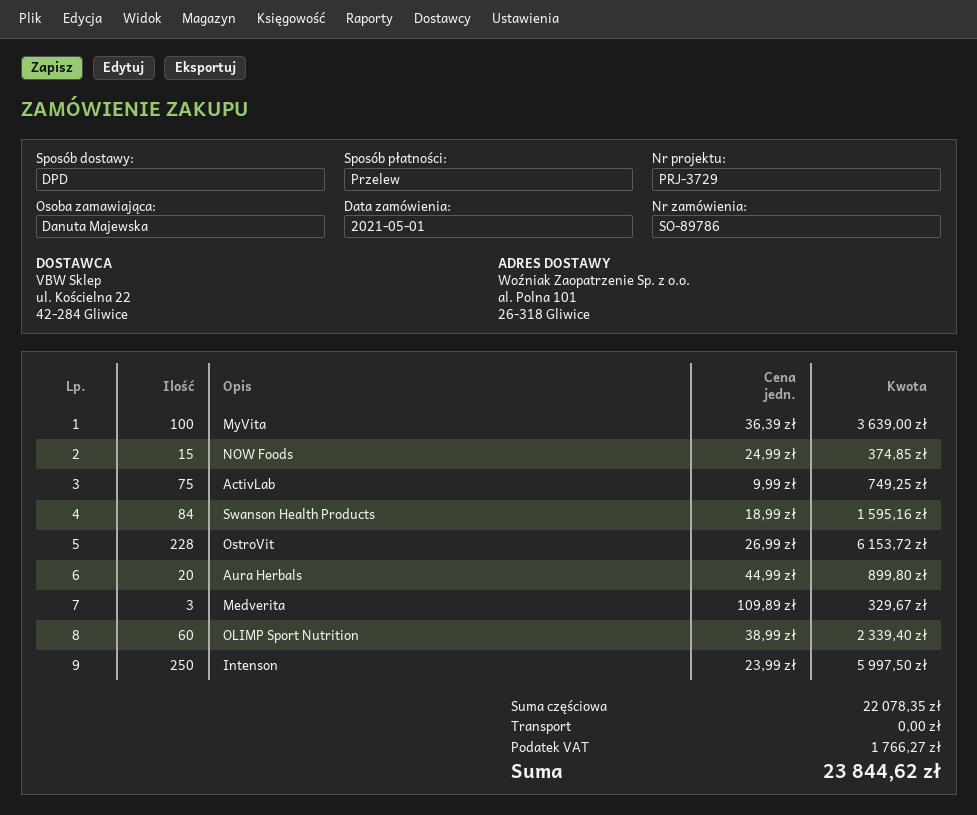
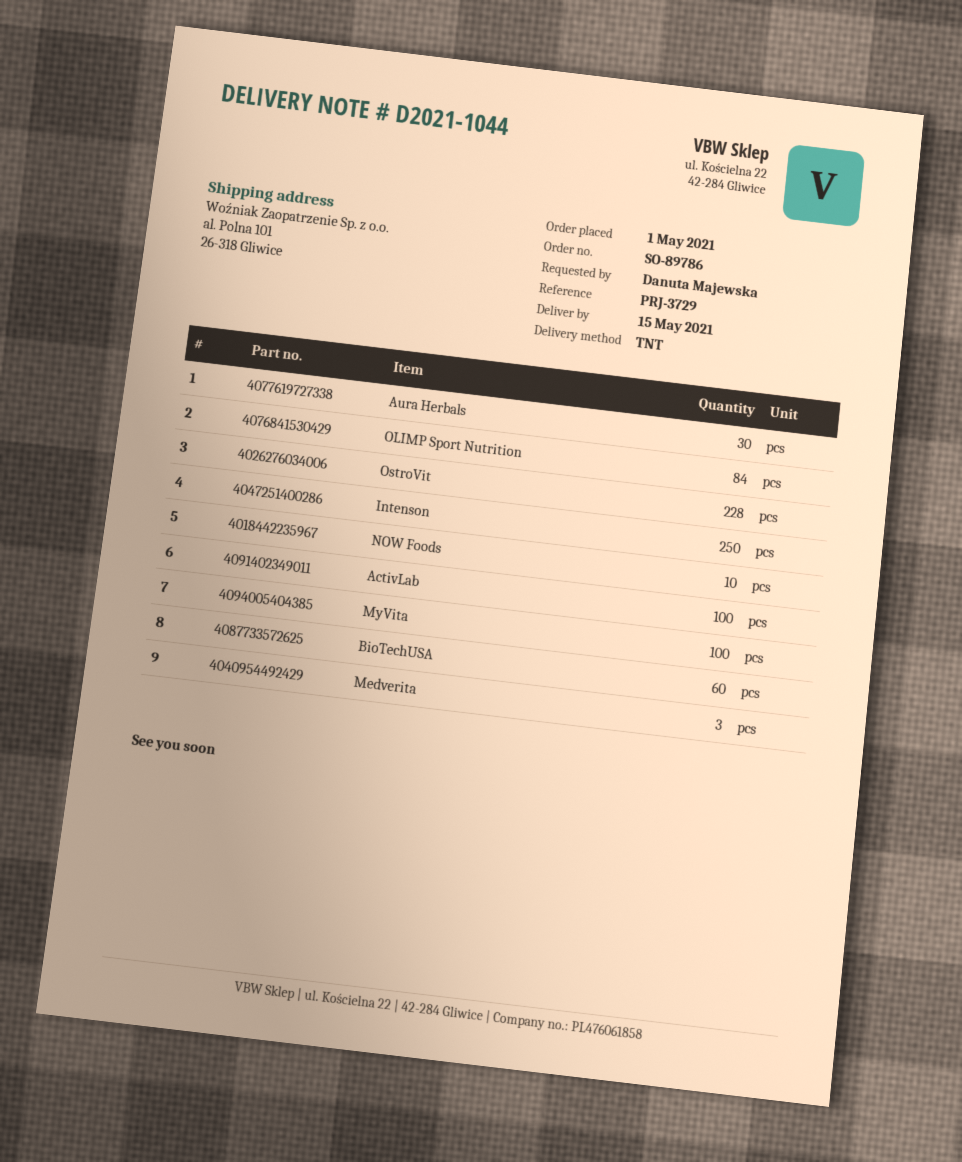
shipping method: DPD -> TNT
NOW Foods: 15 -> 10
ActivLab: 75 -> 100
Swanson Health Products: 84 -> none
Aura Herbals: 20 -> 30
OLIMP Sport Nutrition: 60 -> 84
BioTechUSA: none -> 60

